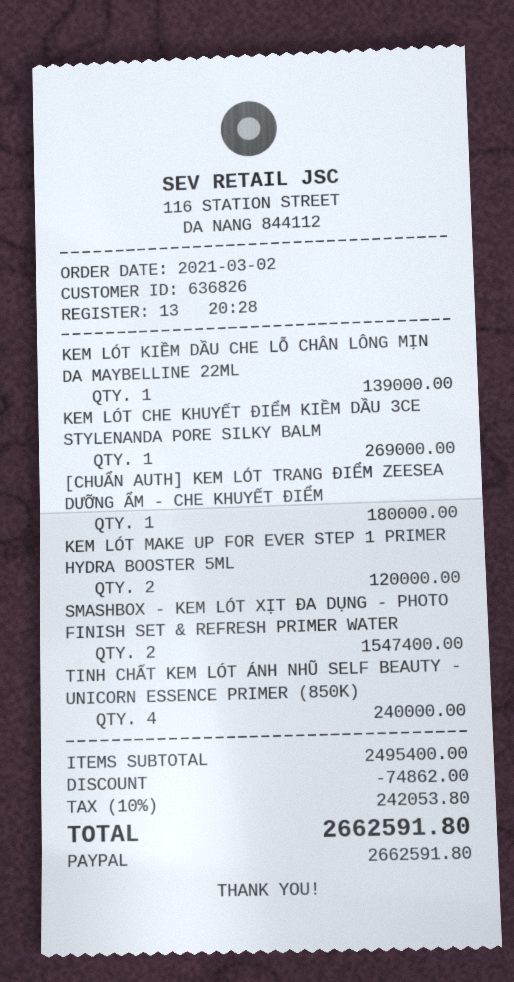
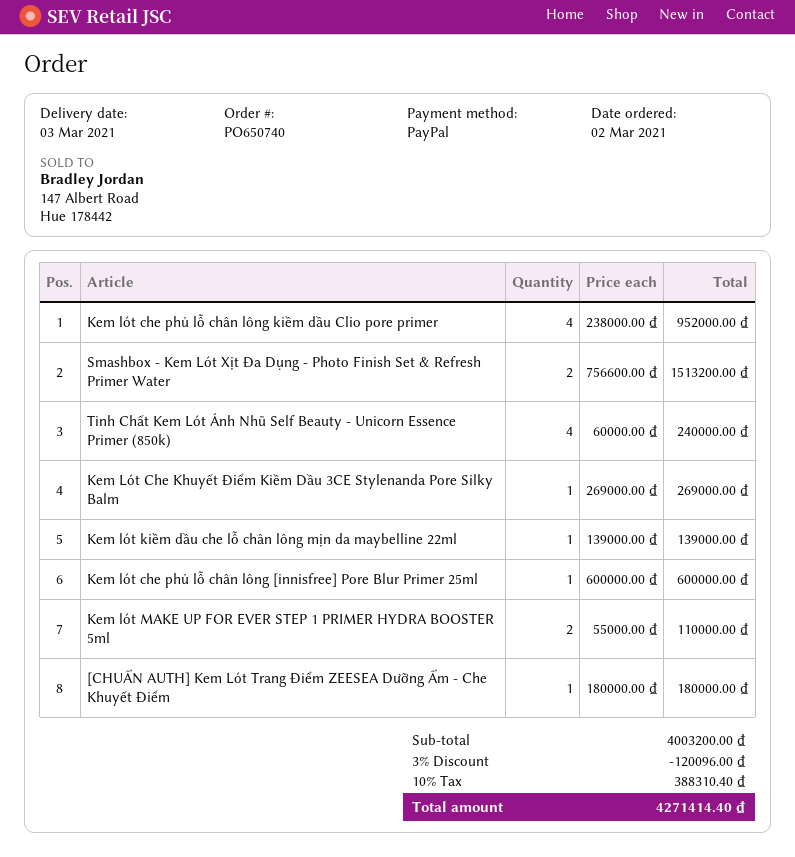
KEM LÓT MAKE UP FOR EVER STEP 1 PRIMER HYDRA BOOSTER 5ML: 2 for 120000.00 -> 2 for 110000.00
SMASHBOX - KEM LÓT XỊT ĐA DỤNG - PHOTO FINISH SET & REFRESH PRIMER WATER: 2 for 1547400.00 -> 2 for 1513200.00
Kem lót che phủ lỗ chân lông kiềm dầu Clio pore primer: none -> 4 for 952000.00
Kem lót che phủ lỗ chân lông [innisfree] Pore Blur Primer 25ml: none -> 1 for 600000.00
subtotal: 2495400.00 -> 4003200.00
discount: 74862.00 -> 120096.00
tax: 10% = 242053.80 -> 10% = 388310.40
total: 2662591.80 -> 4271414.40

